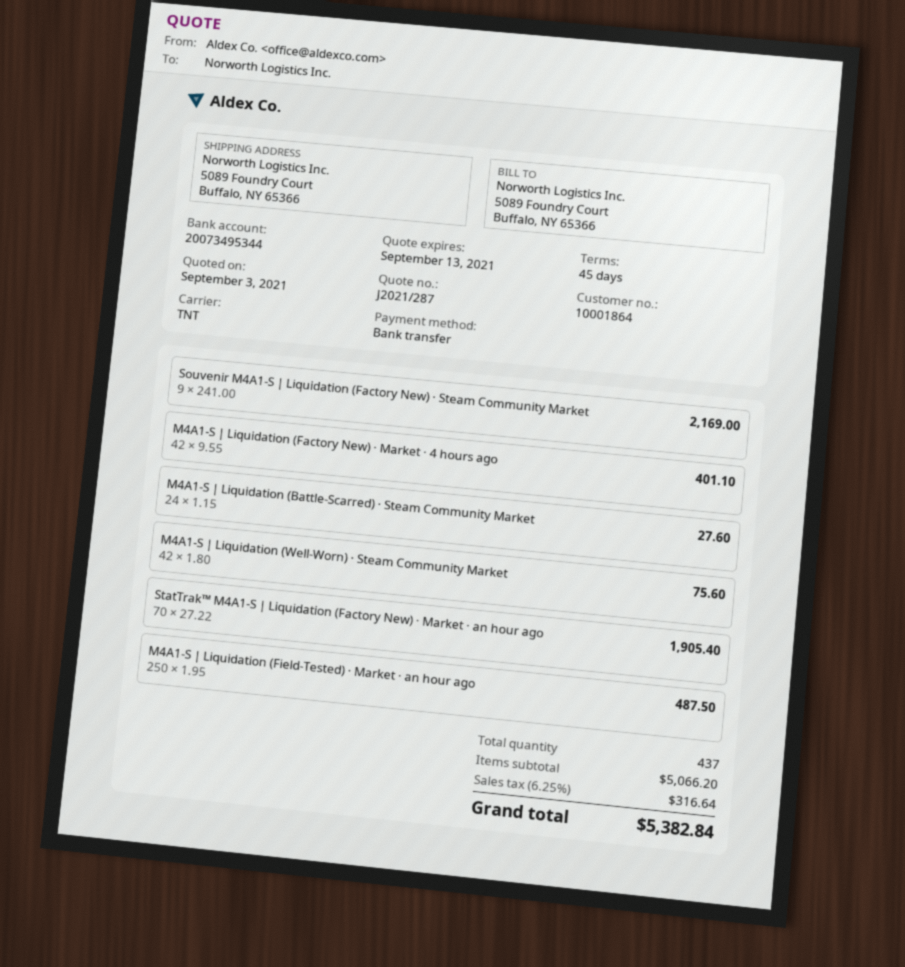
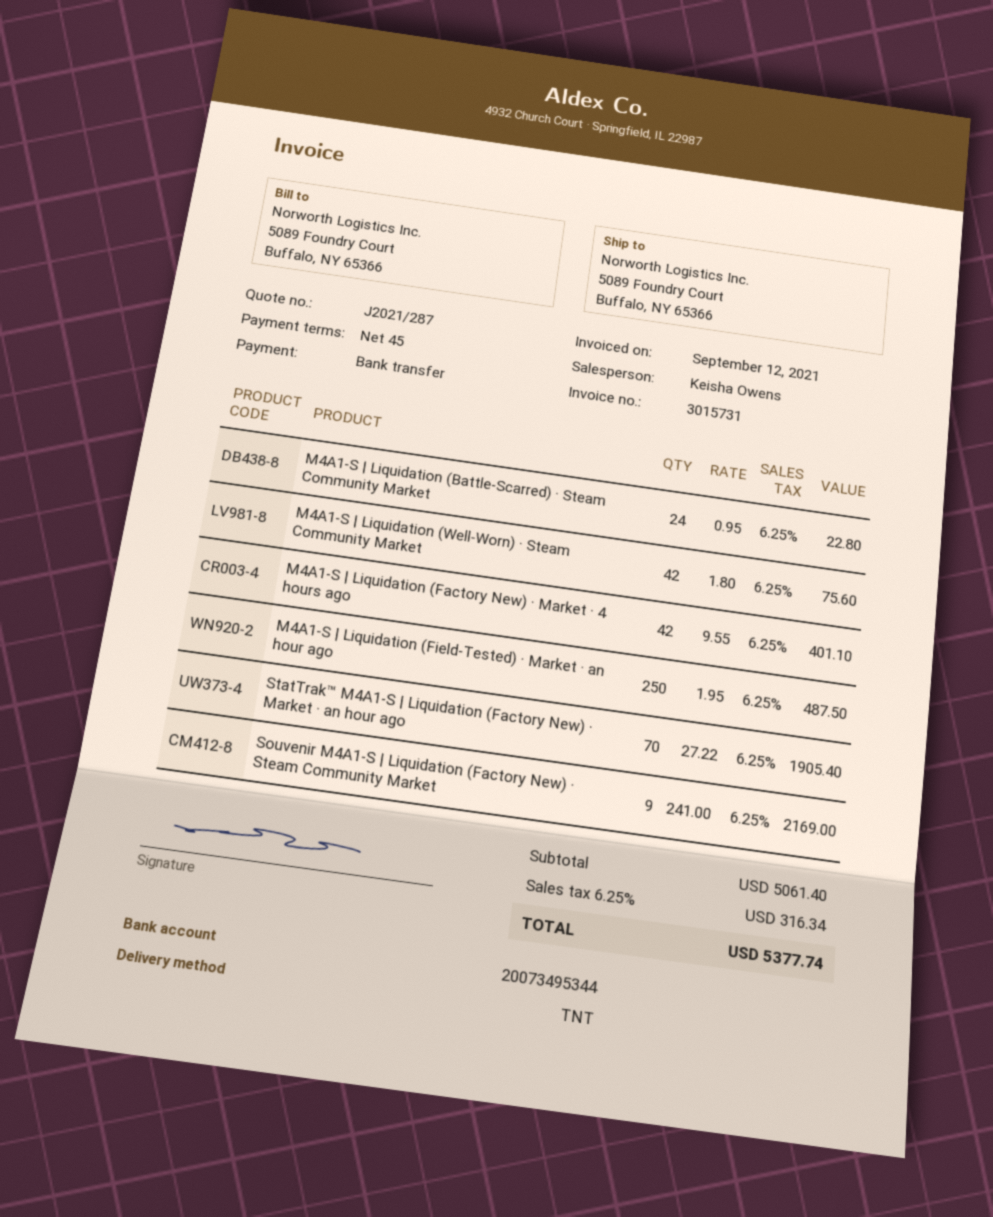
M4A1-S | Liquidation (Battle-Scarred) · Steam Community Market: 24 x 1.15 = 27.60 -> 24 x 0.95 = 22.80
subtotal: 5066.20 -> 5061.40
tax: 6.25% = 316.64 -> 6.25% = 316.34
total: 5382.84 -> 5377.74

